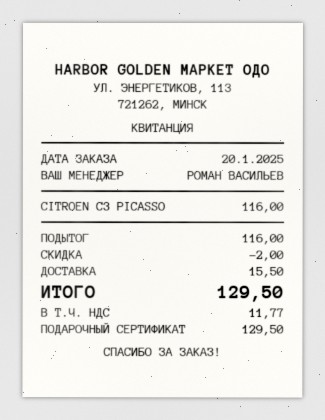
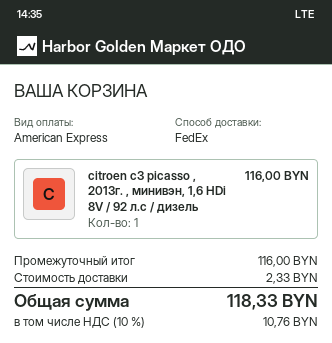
payment method: gift card -> American Express
discount: 2.00 -> none
shipping: 15.50 -> 2.33
tax: 11.77 -> 10.76
total: 129.50 -> 118.33

